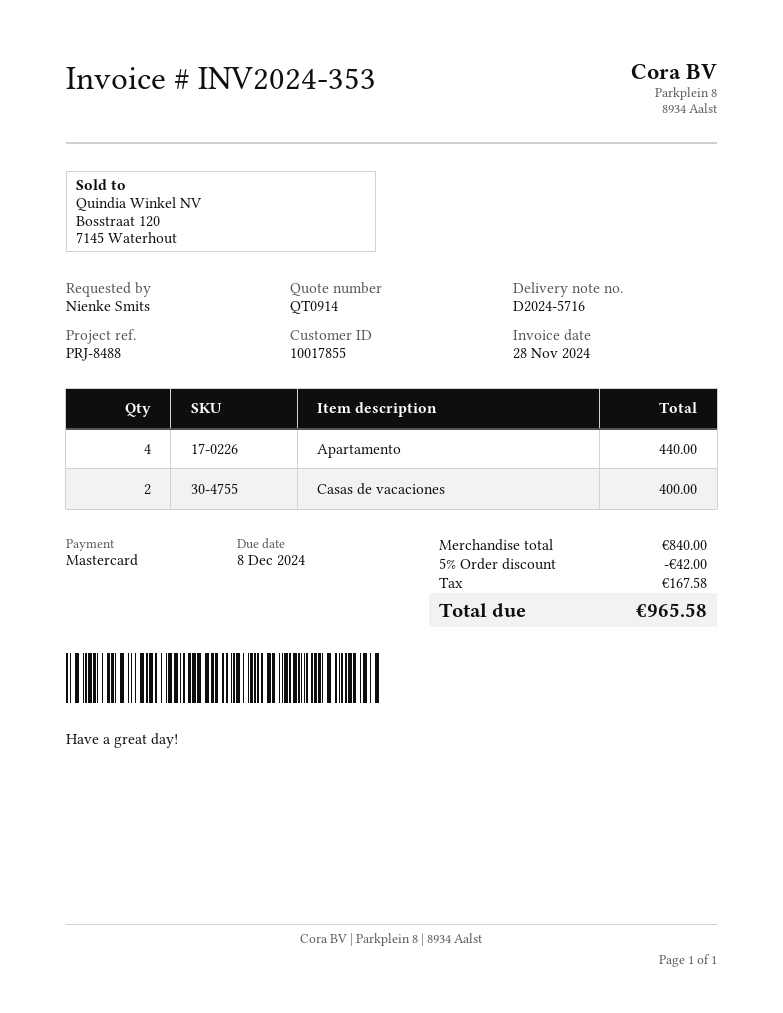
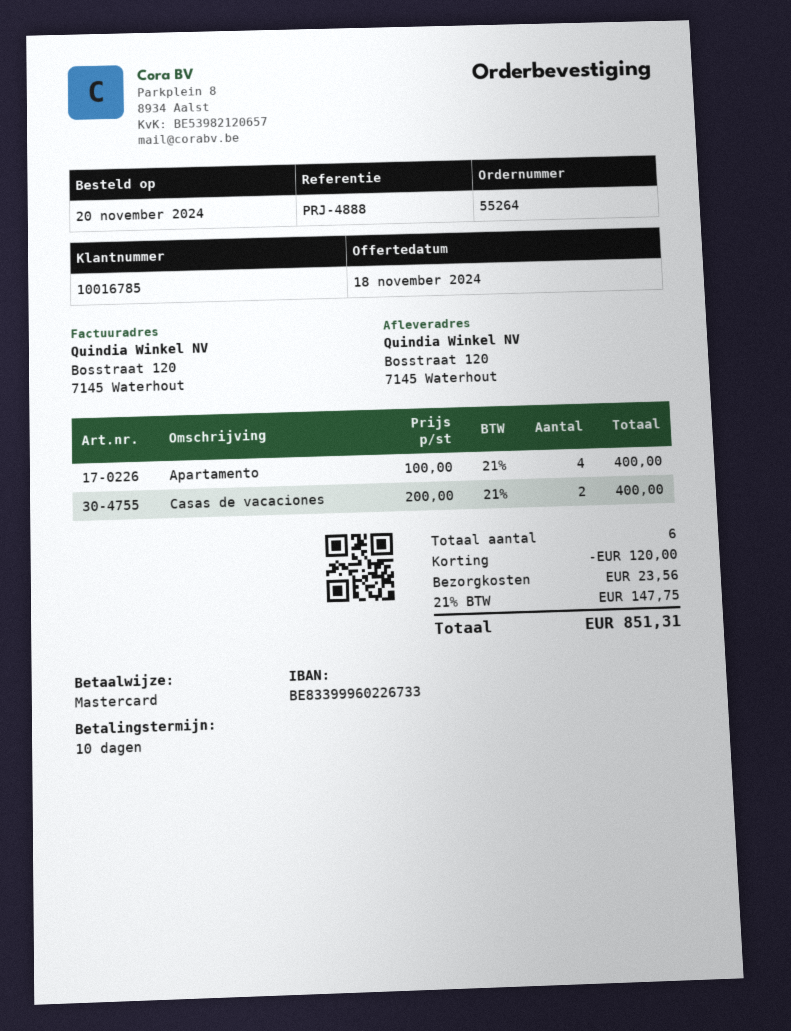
customer number: 10017855 -> 10016785
reference: PRJ-8488 -> PRJ-4888
Apartamento: 4 for 440.00 -> 4 for 400.00
discount: 42.00 -> 120.00
shipping: none -> 23.56
tax: 167.58 -> 147.75
total: 965.58 -> 851.31

